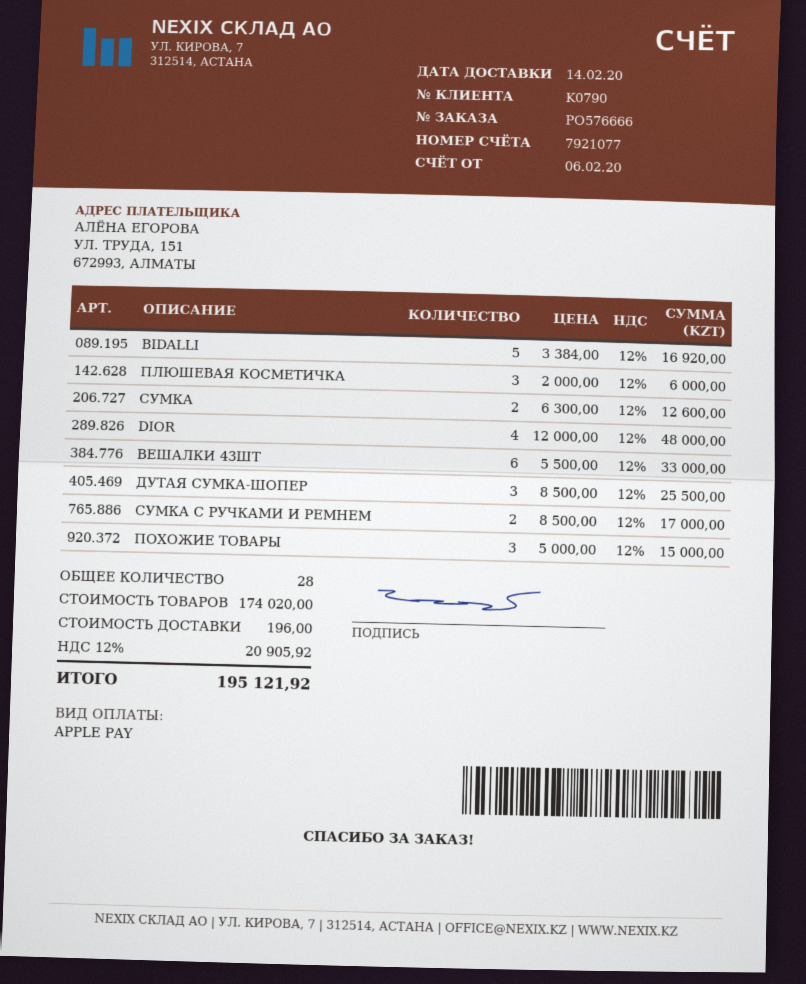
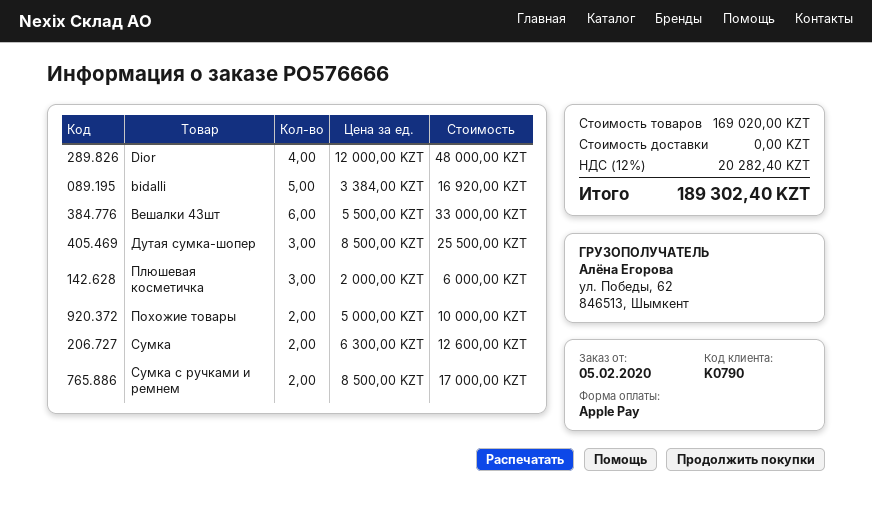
ПОХОЖИЕ ТОВАРЫ: 3 x 5000.00 = 15000.00 -> 2 x 5000.00 = 10000.00
subtotal: 174020.00 -> 169020.00
shipping: 196.00 -> 0.00
tax: 12% = 20905.92 -> 12% = 20282.40
total: 195121.92 -> 189302.40

